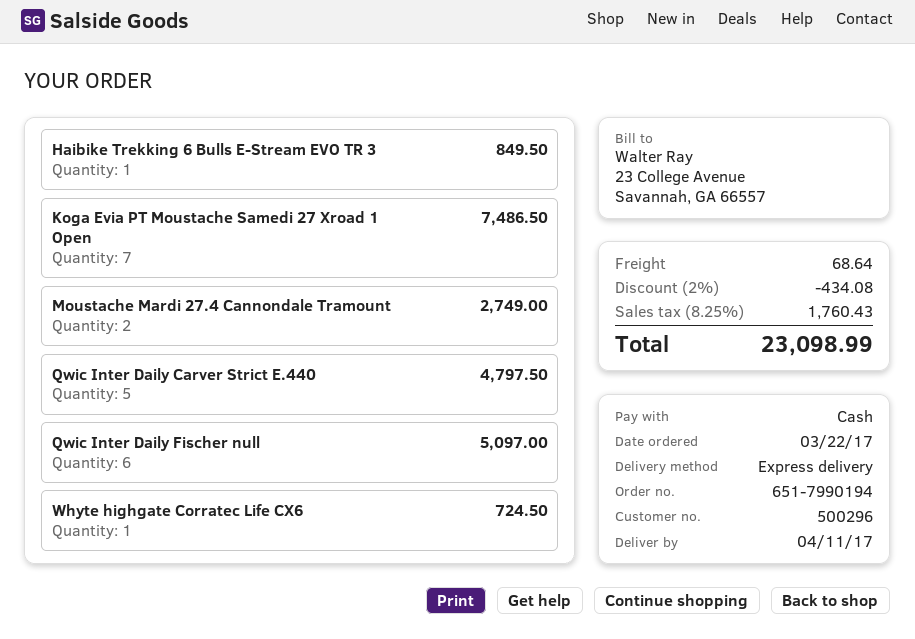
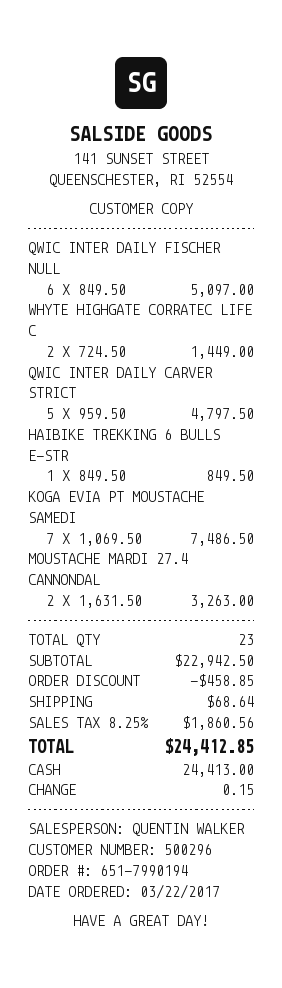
Moustache Mardi 27.4 Cannondale Tramount: 2 for 2749.00 -> 2 for 3263.00
Whyte highgate Corratec Life CX6: 1 for 724.50 -> 2 for 1449.00
discount: 434.08 -> 458.85
tax: 8.25% = 1760.43 -> 8.25% = 1860.56
total: 23098.99 -> 24412.85

